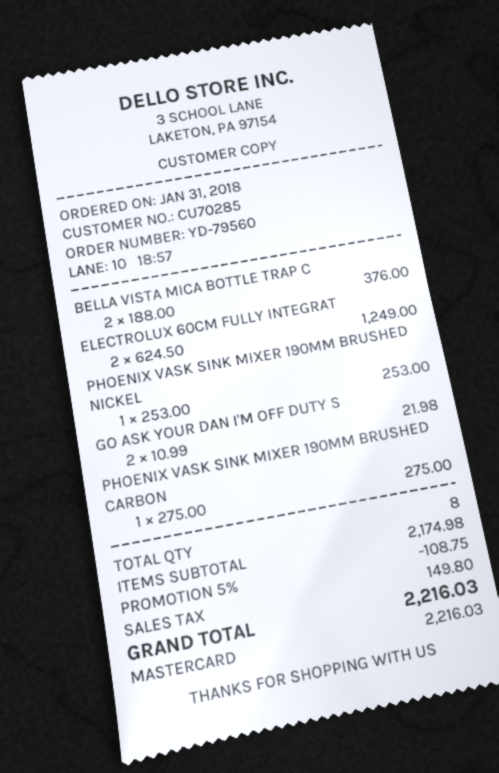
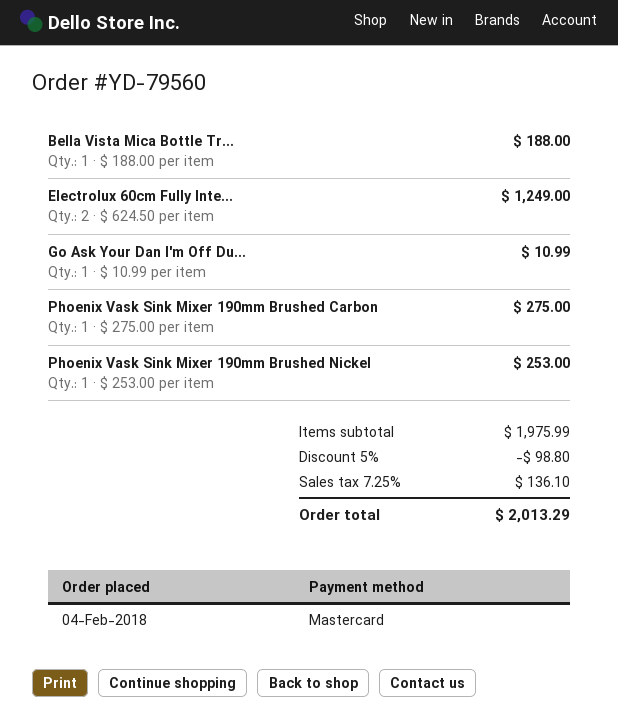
order date: 2018-01-31 -> 2018-02-04
BELLA VISTA MICA BOTTLE TRAP C: 2 x 188.00 = 376.00 -> 1 x 188.00 = 188.00
GO ASK YOUR DAN I'M OFF DUTY S: 2 x 10.99 = 21.98 -> 1 x 10.99 = 10.99
subtotal: 2174.98 -> 1975.99
discount: 5% = 108.75 -> 5% = 98.80
tax: 149.80 -> 136.10
total: 2216.03 -> 2013.29

